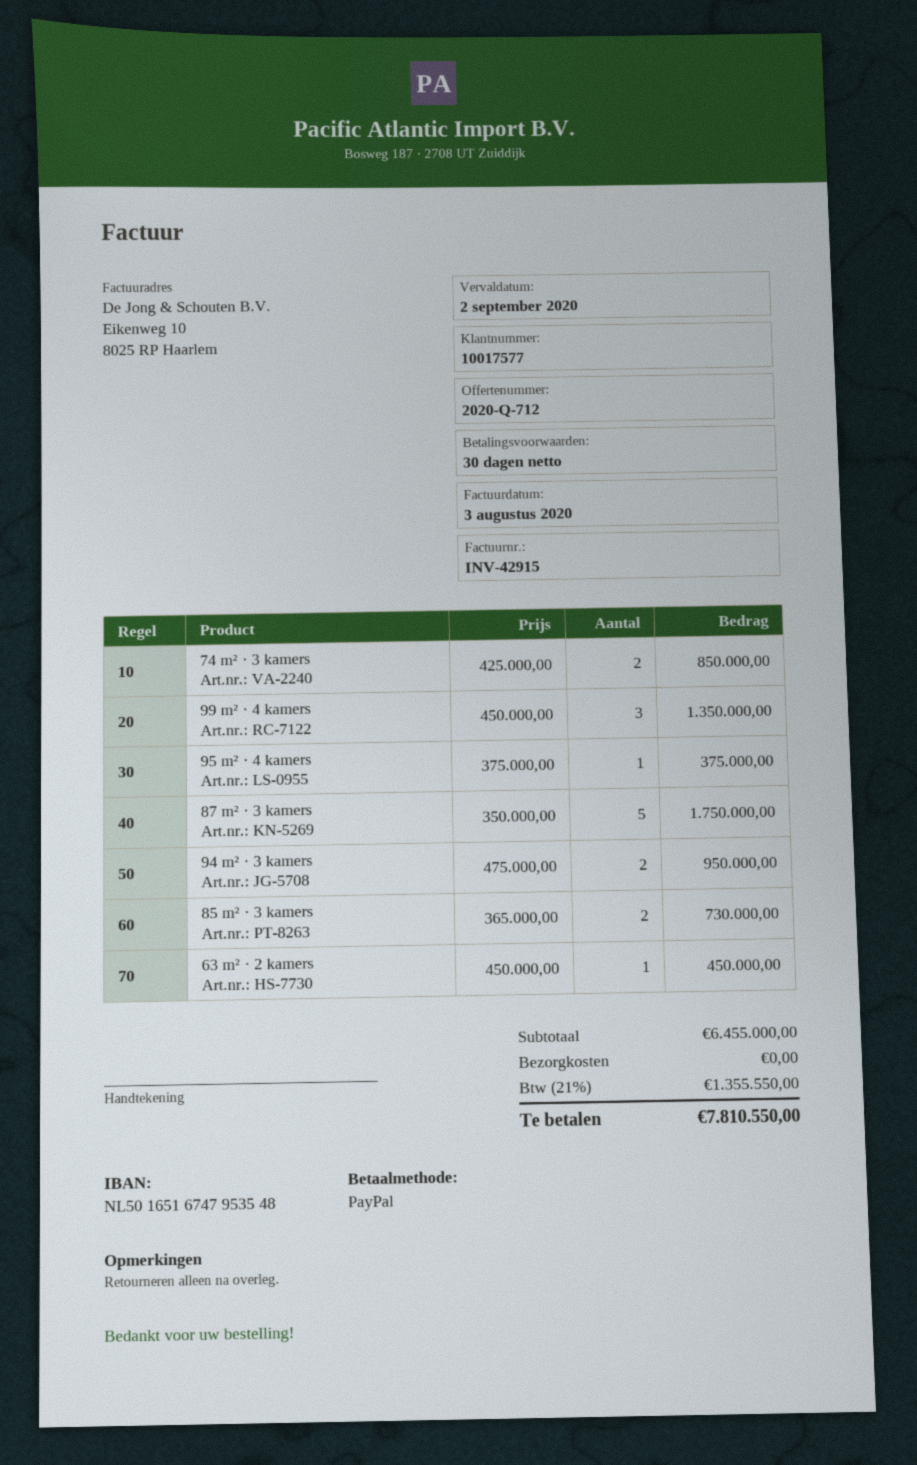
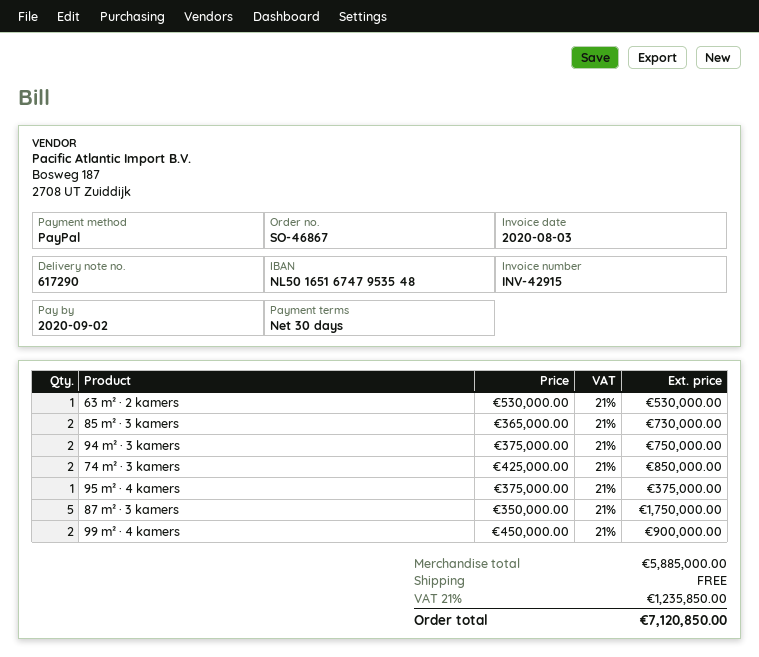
99 m² · 4 kamers: 3 x 450000.00 = 1350000.00 -> 2 x 450000.00 = 900000.00
94 m² · 3 kamers: 2 x 475000.00 = 950000.00 -> 2 x 375000.00 = 750000.00
63 m² · 2 kamers: 1 x 450000.00 = 450000.00 -> 1 x 530000.00 = 530000.00
subtotal: 6455000.00 -> 5885000.00
tax: 21% = 1355550.00 -> 21% = 1235850.00
total: 7810550.00 -> 7120850.00

